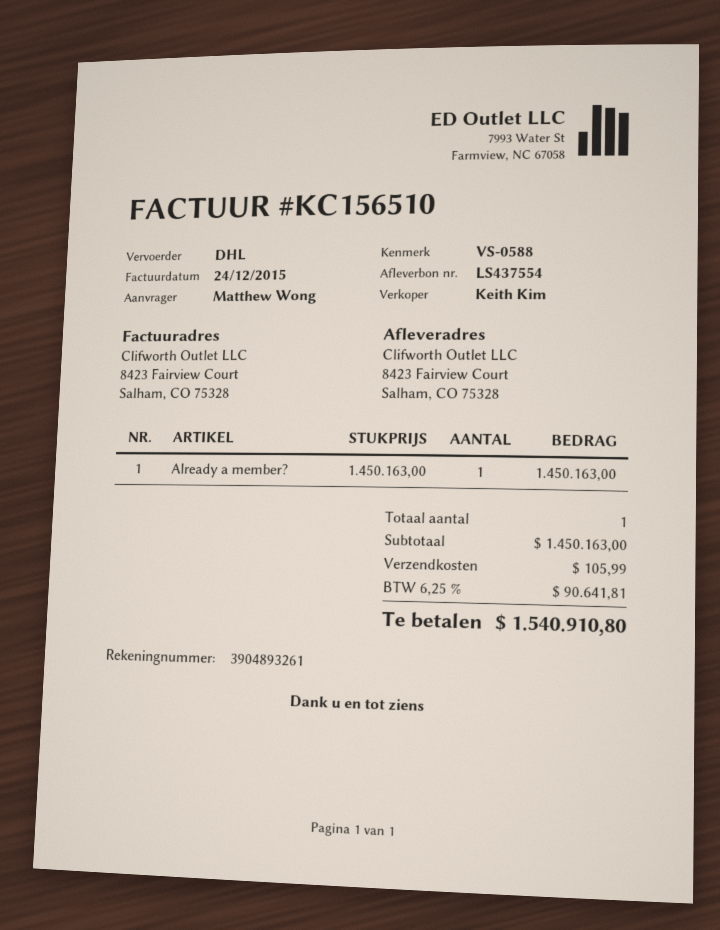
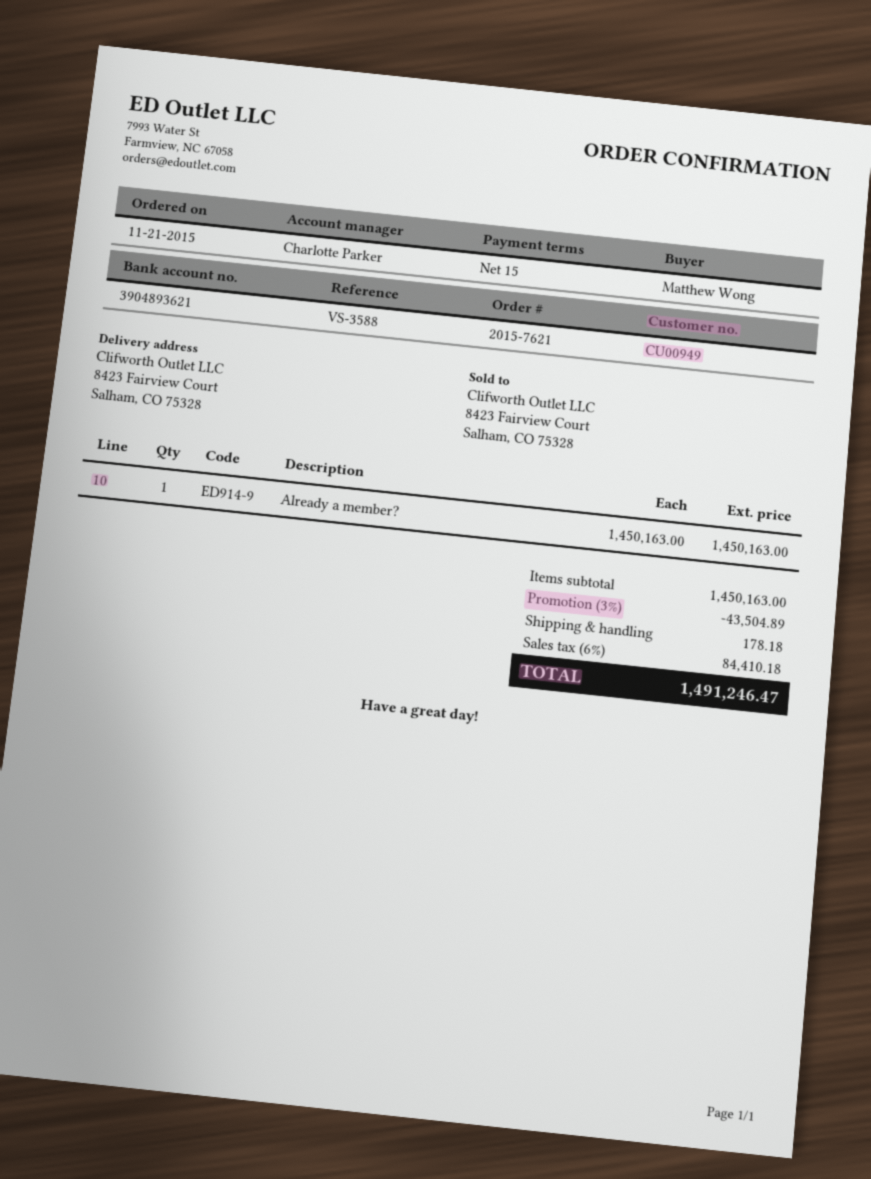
reference: VS-0588 -> VS-3588
sales rep: Keith Kim -> Charlotte Parker
bank account: 3904893261 -> 3904893621
discount: none -> 3% = 43504.89
shipping: 105.99 -> 178.18
tax: 6.25% = 90641.81 -> 6% = 84410.18
total: 1540910.80 -> 1491246.47

